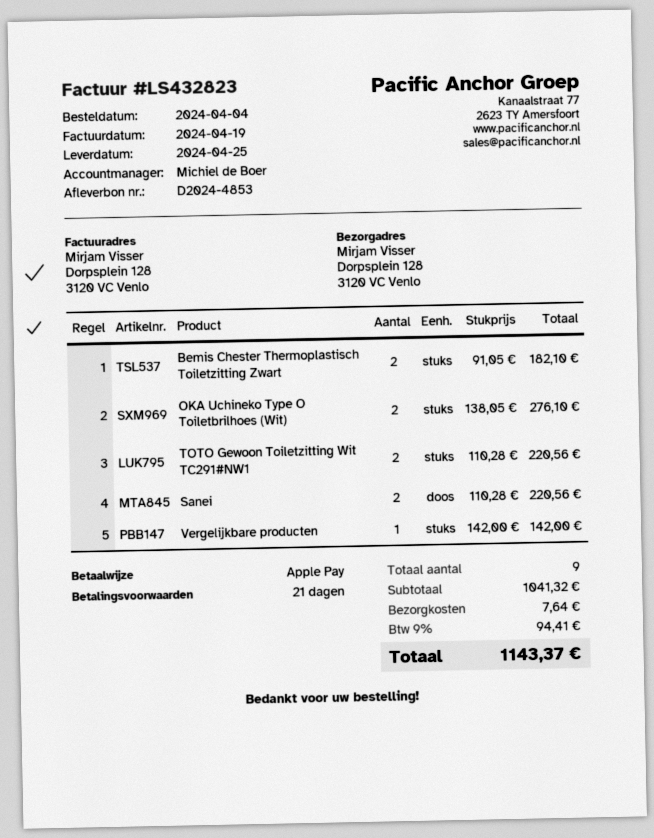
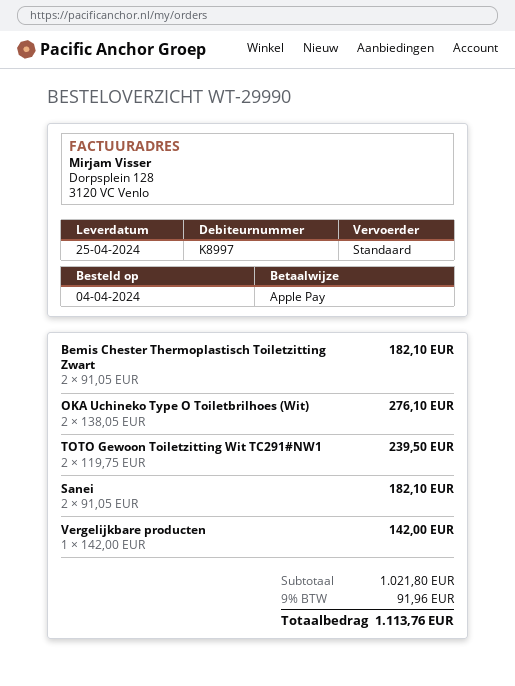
TOTO Gewoon Toiletzitting Wit TC291#NW1: 2 x 110.28 = 220.56 -> 2 x 119.75 = 239.50
Sanei: 2 x 110.28 = 220.56 -> 2 x 91.05 = 182.10
subtotal: 1041.32 -> 1021.80
shipping: 7.64 -> none
tax: 9% = 94.41 -> 9% = 91.96
total: 1143.37 -> 1113.76

